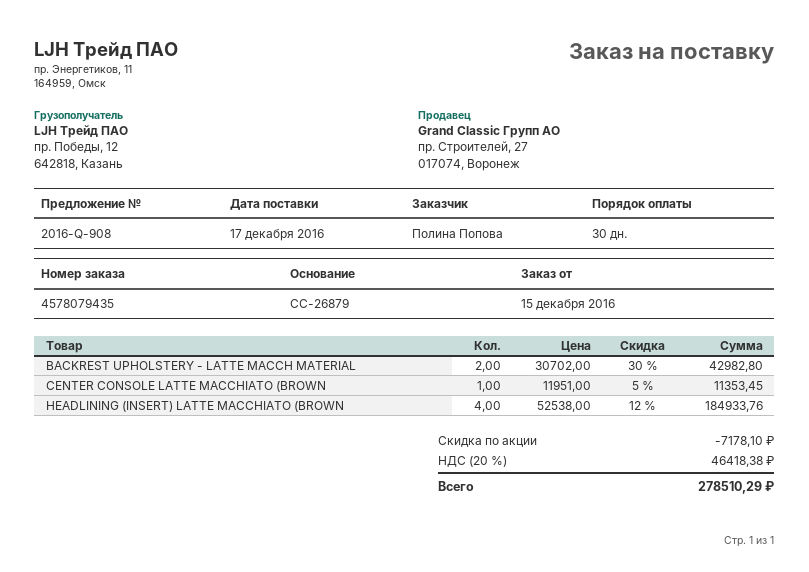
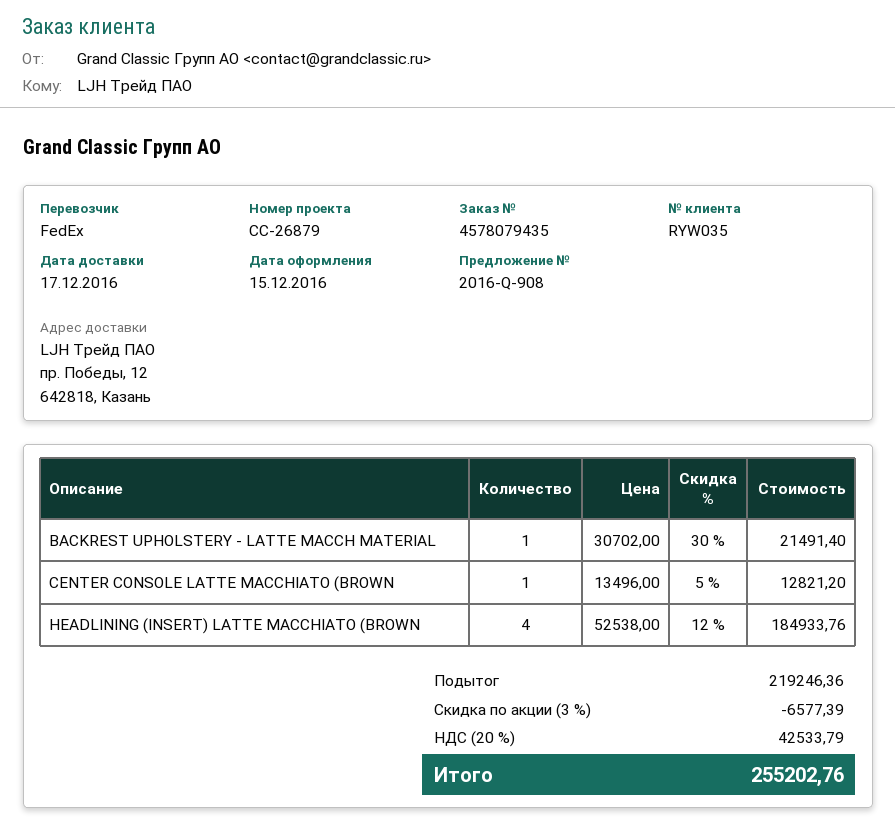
BACKREST UPHOLSTERY - LATTE MACCH MATERIAL: 2 x 30702.00 - 30% = 42982.80 -> 1 x 30702.00 - 30% = 21491.40
CENTER CONSOLE LATTE MACCHIATO (BROWN: 1 x 11951.00 - 5% = 11353.45 -> 1 x 13496.00 - 5% = 12821.20
discount: 7178.10 -> 6577.39
tax: 20% = 46418.38 -> 20% = 42533.79
total: 278510.29 -> 255202.76

